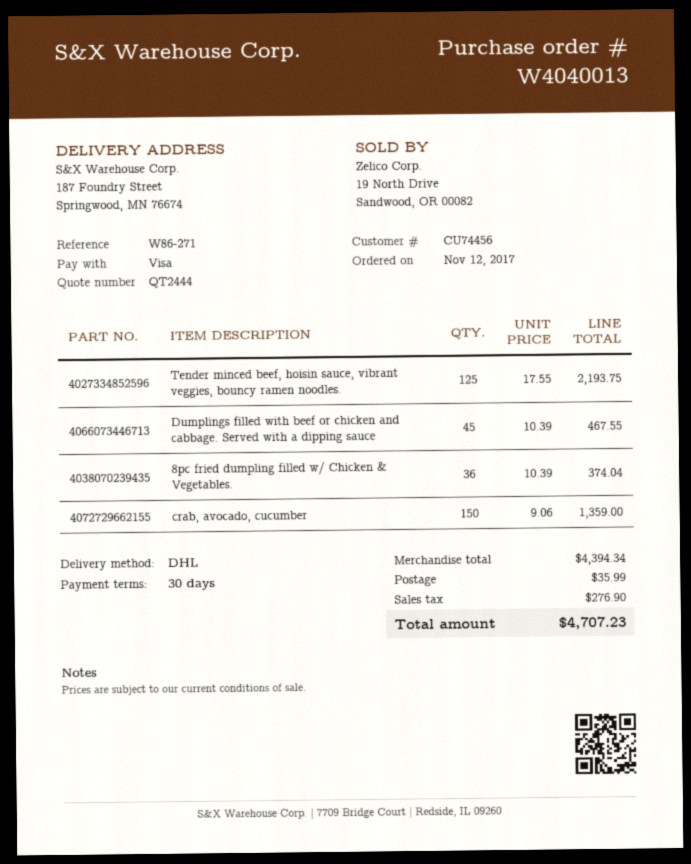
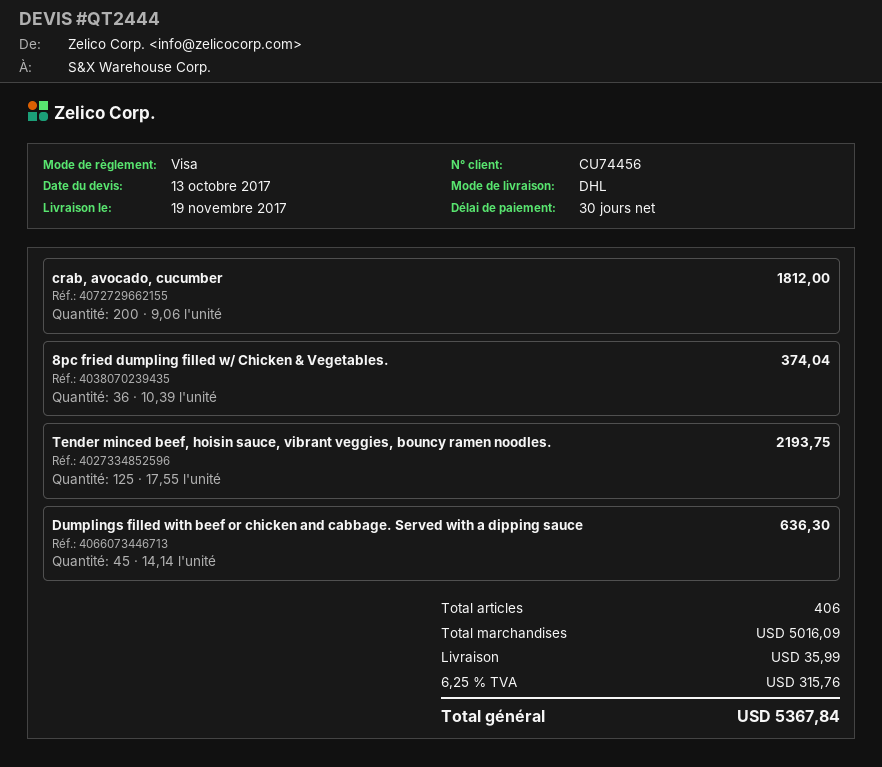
Dumplings filled with beef or chicken and cabbage. Served with a dipping sauce: 45 x 10.39 = 467.55 -> 45 x 14.14 = 636.30
crab, avocado, cucumber: 150 x 9.06 = 1359.00 -> 200 x 9.06 = 1812.00
subtotal: 4394.34 -> 5016.09
tax: 276.90 -> 315.76
total: 4707.23 -> 5367.84

